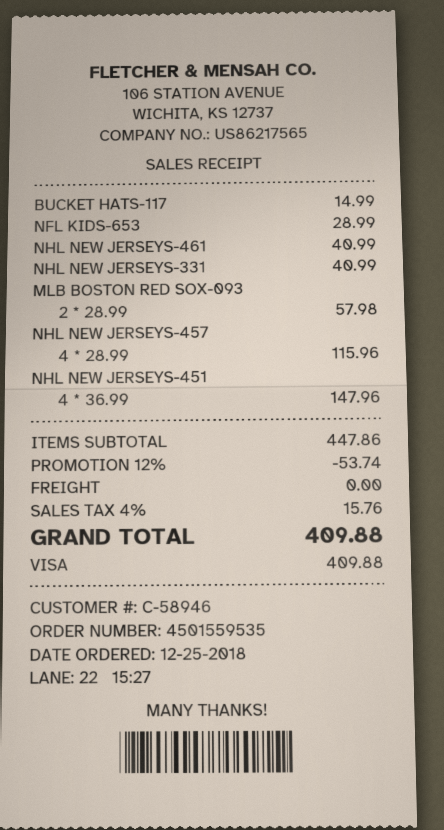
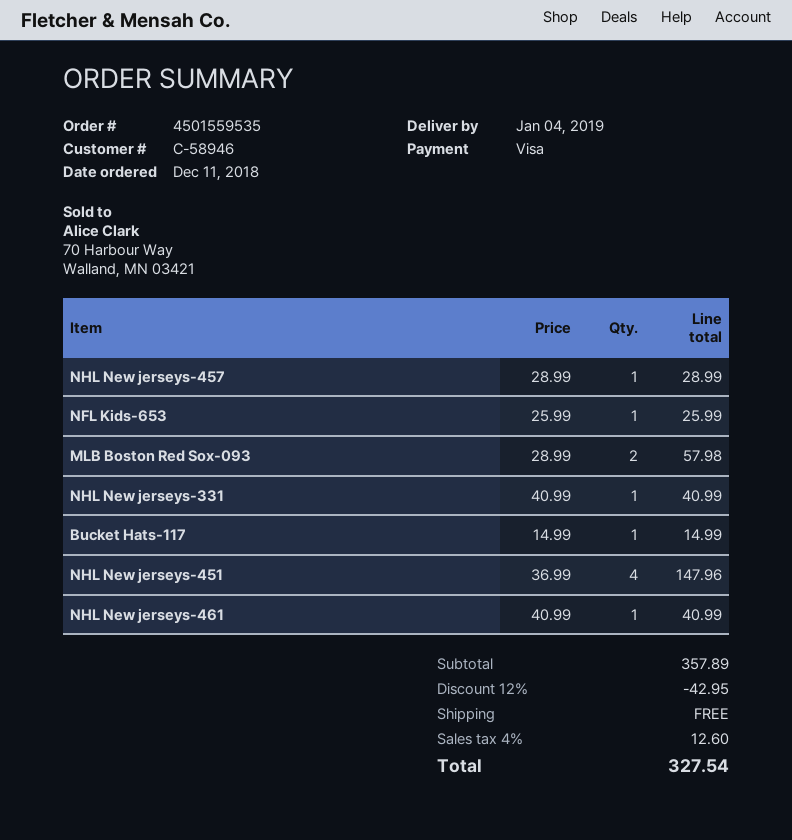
order date: 2018-12-25 -> 2018-12-11
NFL KIDS-653: 1 x 28.99 = 28.99 -> 1 x 25.99 = 25.99
NHL NEW JERSEYS-457: 4 x 28.99 = 115.96 -> 1 x 28.99 = 28.99
subtotal: 447.86 -> 357.89
discount: 12% = 53.74 -> 12% = 42.95
tax: 4% = 15.76 -> 4% = 12.60
total: 409.88 -> 327.54

